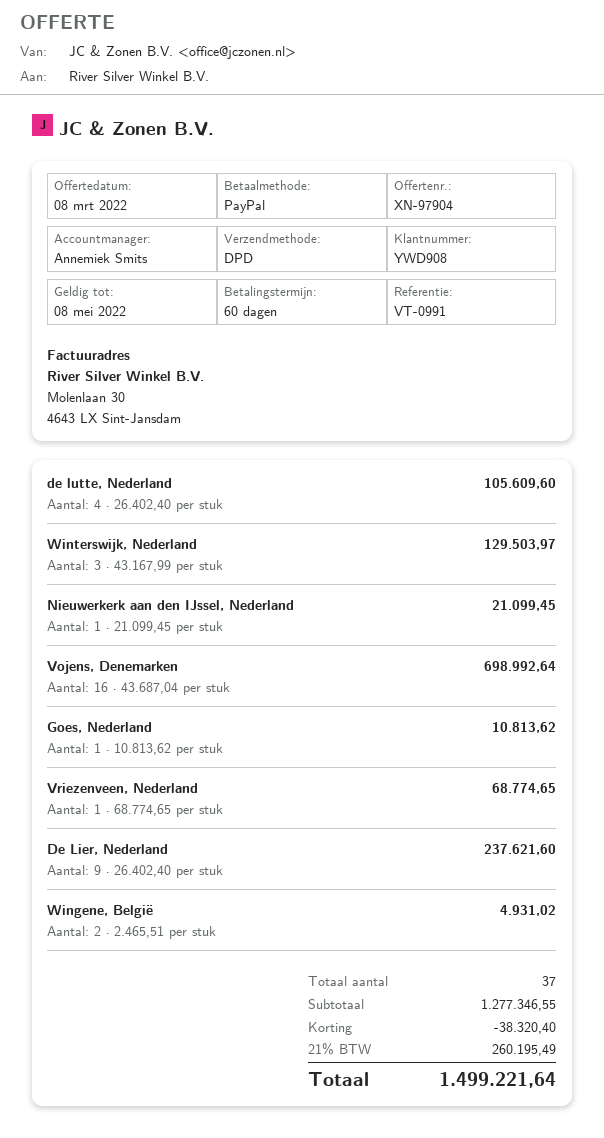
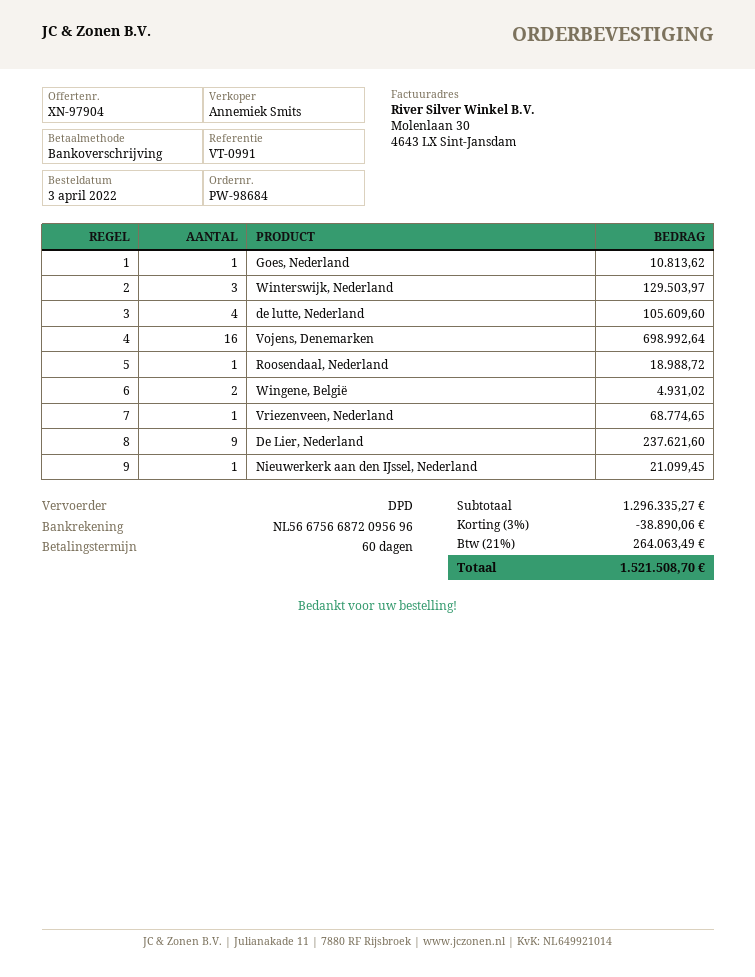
payment method: PayPal -> bank transfer
Roosendaal, Nederland: none -> 1 for 18988.72
subtotal: 1277346.55 -> 1296335.27
discount: 38320.40 -> 38890.06
tax: 21% = 260195.49 -> 21% = 264063.49
total: 1499221.64 -> 1521508.70

